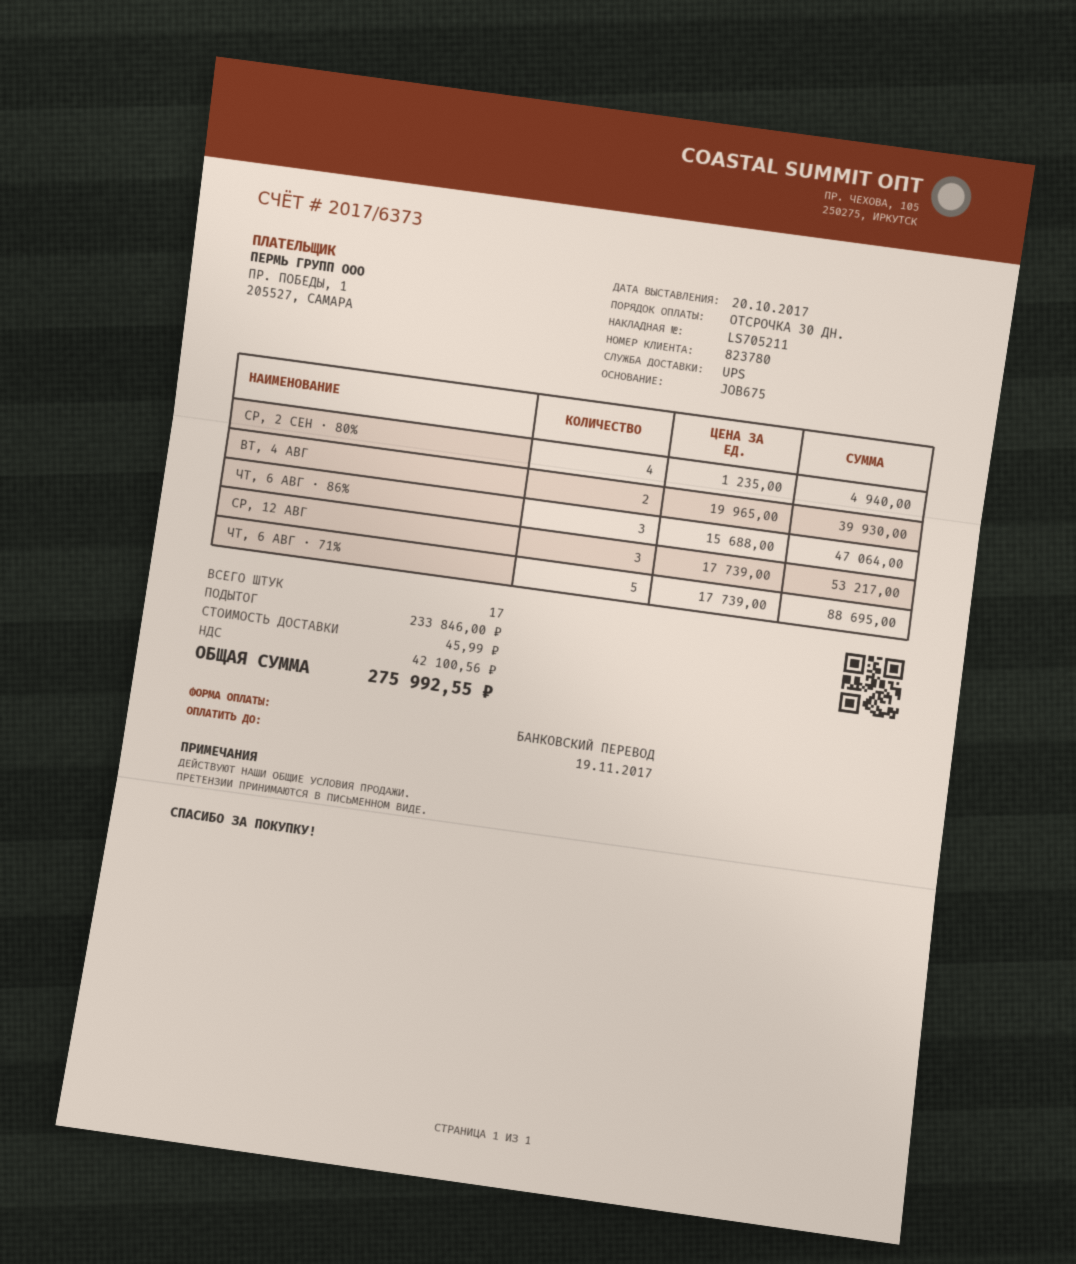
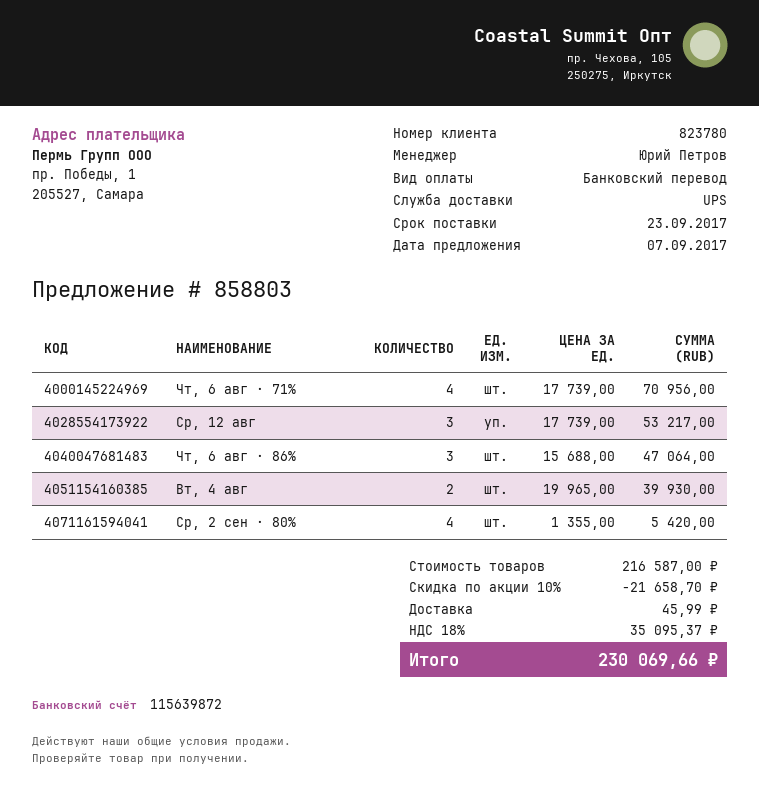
СР, 2 СЕН · 80%: 4 x 1235.00 = 4940.00 -> 4 x 1355.00 = 5420.00
ЧТ, 6 АВГ · 71%: 5 x 17739.00 = 88695.00 -> 4 x 17739.00 = 70956.00
subtotal: 233846.00 -> 216587.00
discount: none -> 10% = 21658.70
tax: 42100.56 -> 35095.37
total: 275992.55 -> 230069.66

